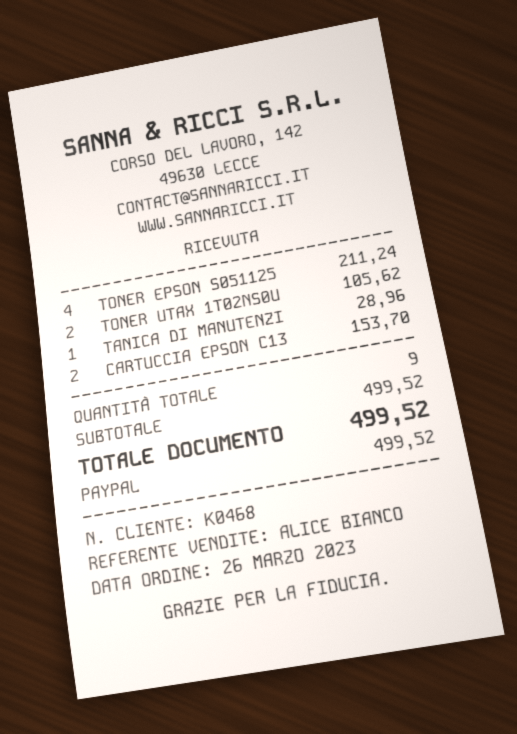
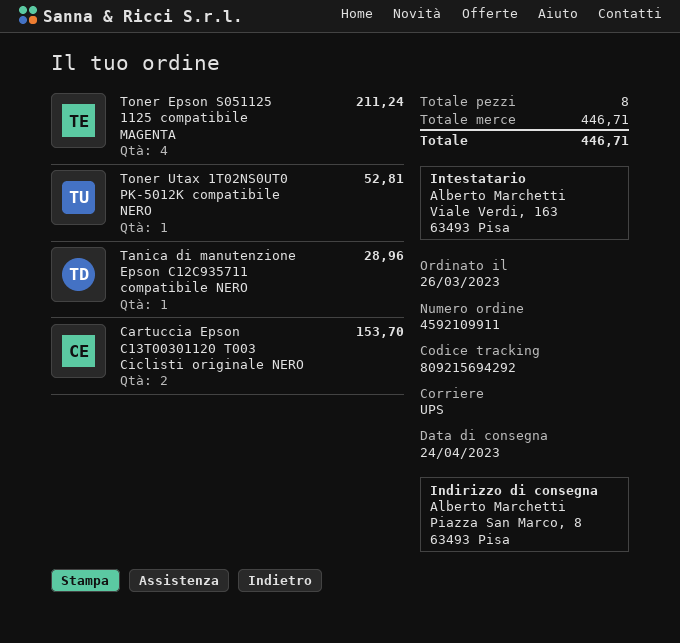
TONER UTAX 1T02NS0U: 2 for 105.62 -> 1 for 52.81
total quantity: 9 -> 8
subtotal: 499.52 -> 446.71
total: 499.52 -> 446.71

